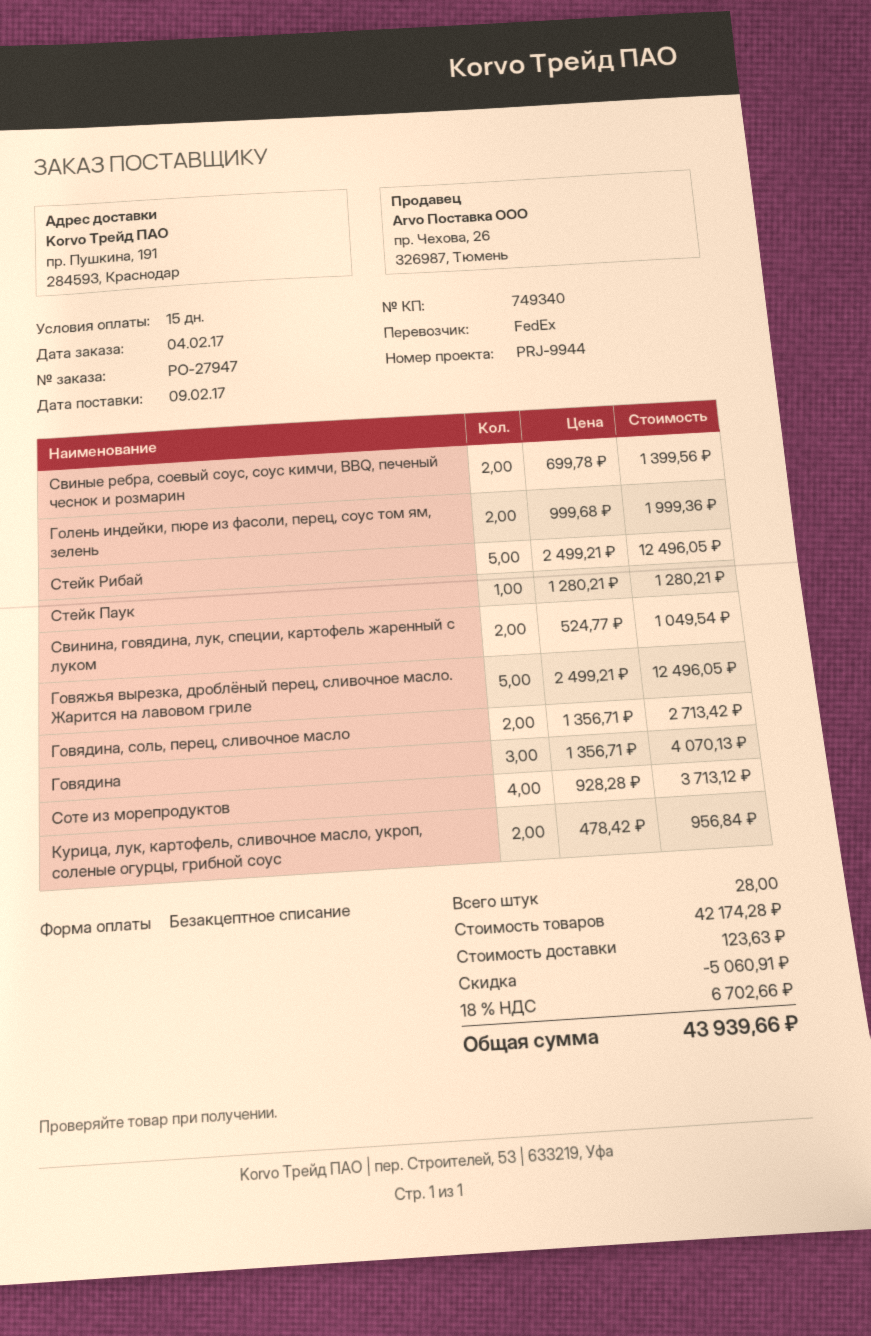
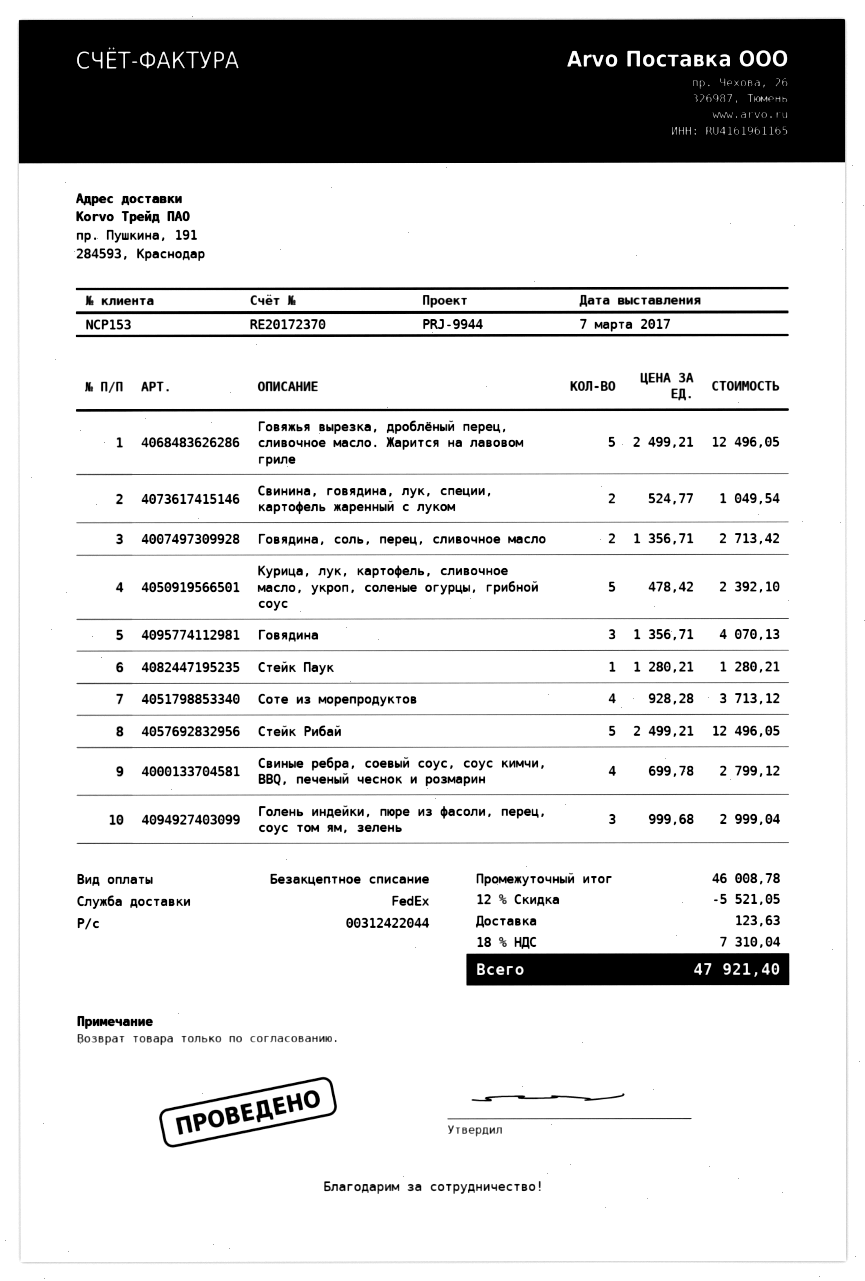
Свиные ребра, соевый соус, соус кимчи, BBQ, печеный чеснок и розмарин: 2 x 699.78 = 1399.56 -> 4 x 699.78 = 2799.12
Голень индейки, пюре из фасоли, перец, соус том ям, зелень: 2 x 999.68 = 1999.36 -> 3 x 999.68 = 2999.04
Курица, лук, картофель, сливочное масло, укроп, соленые огурцы, грибной соус: 2 x 478.42 = 956.84 -> 5 x 478.42 = 2392.10
subtotal: 42174.28 -> 46008.78
discount: 5060.91 -> 5521.05
tax: 18% = 6702.66 -> 18% = 7310.04
total: 43939.66 -> 47921.40

